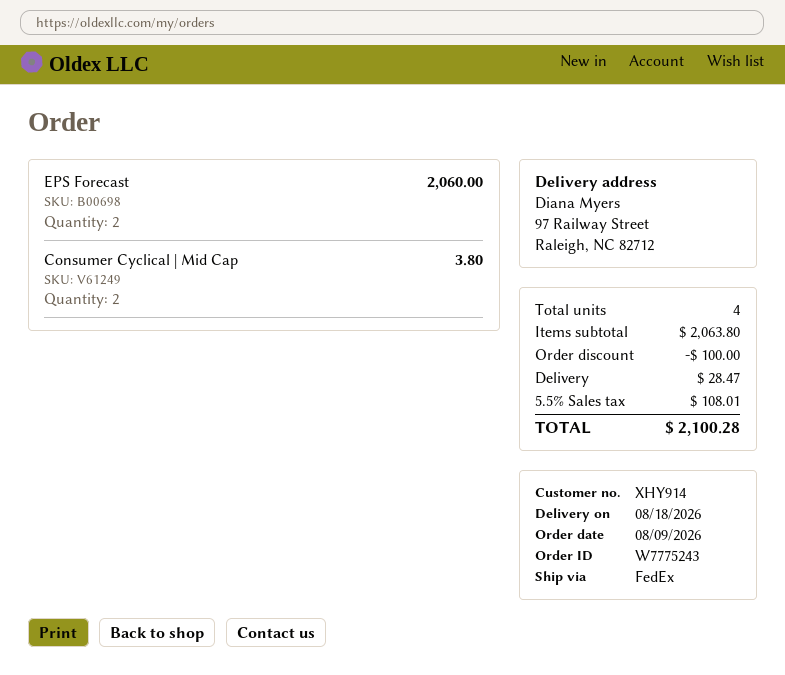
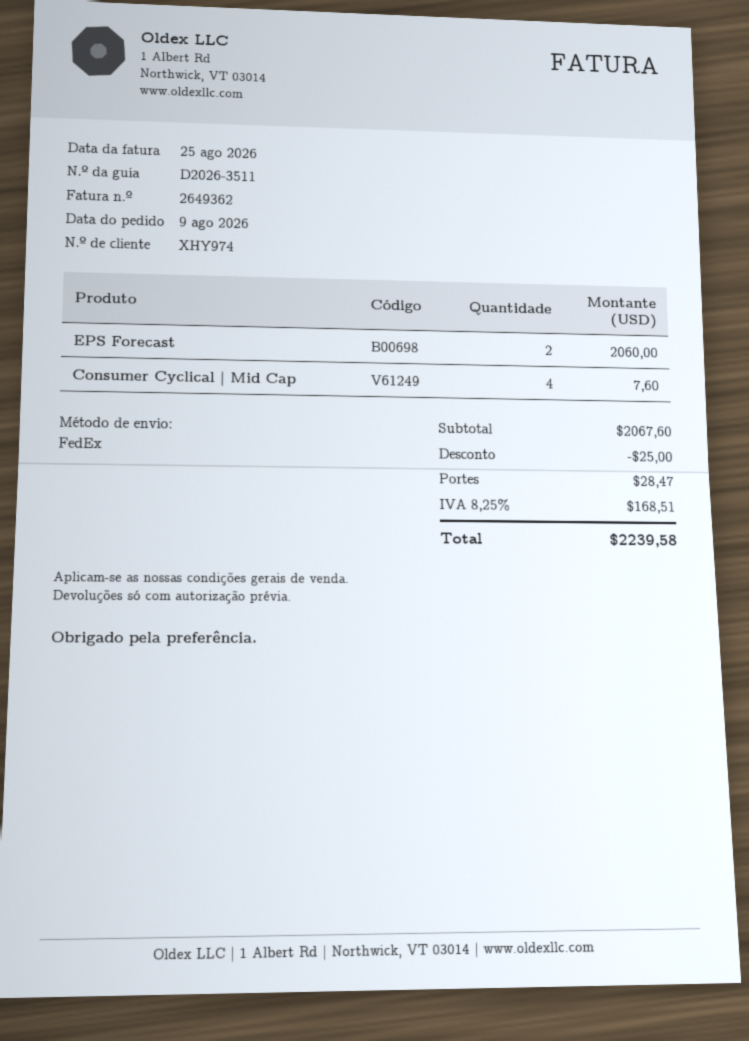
customer number: XHY914 -> XHY974
Consumer Cyclical | Mid Cap: 2 for 3.80 -> 4 for 7.60
subtotal: 2063.80 -> 2067.60
discount: 100.00 -> 25.00
tax: 5.5% = 108.01 -> 8.25% = 168.51
total: 2100.28 -> 2239.58

